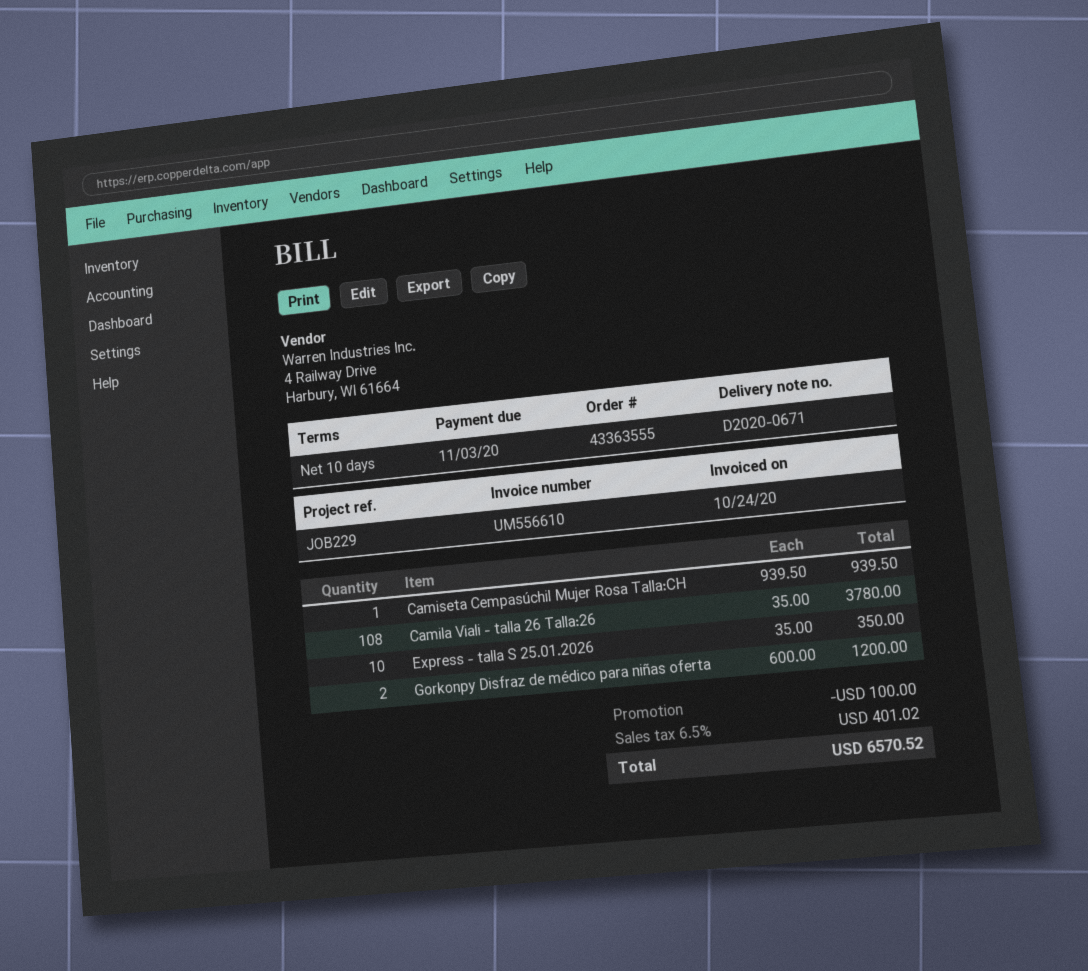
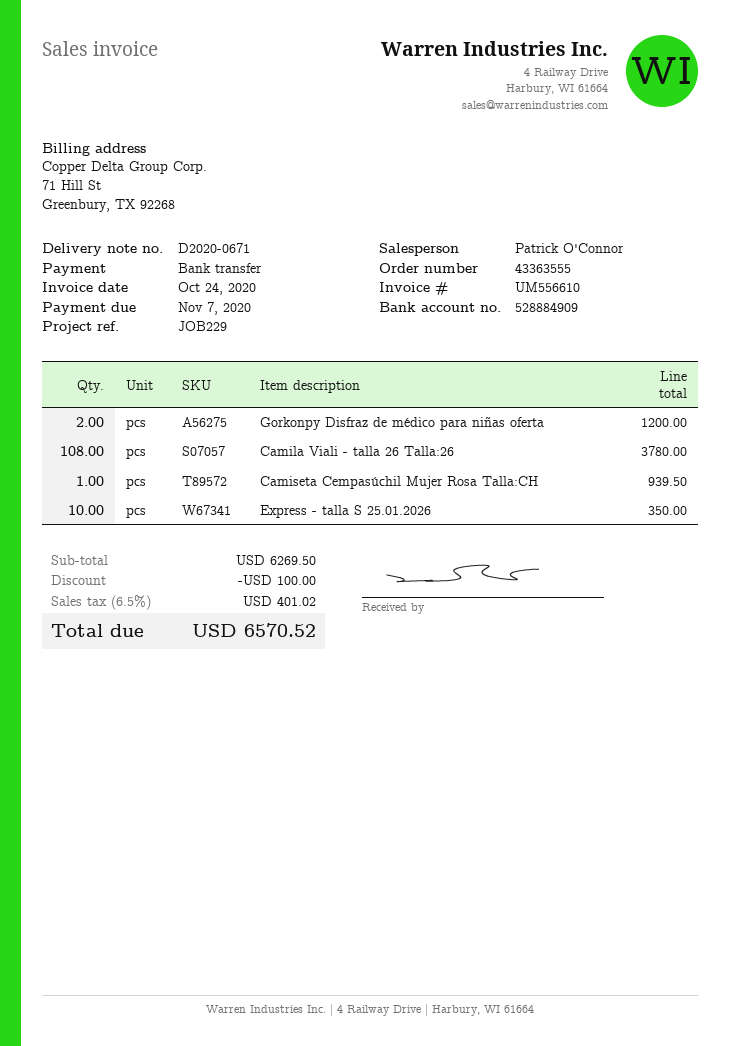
due date: 2020-11-03 -> 2020-11-07

